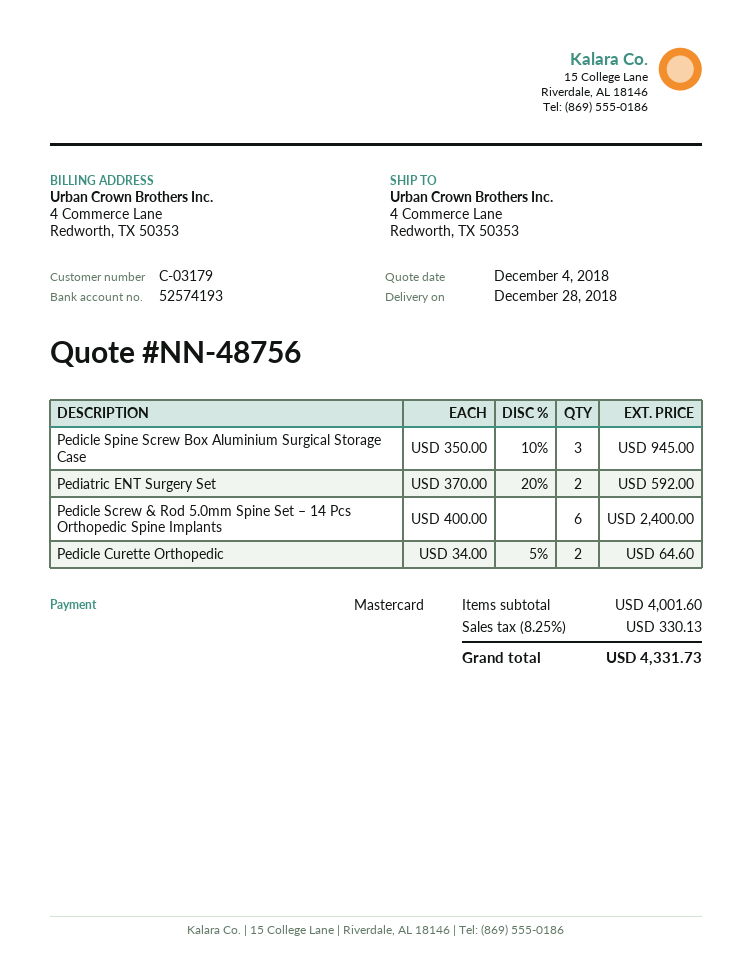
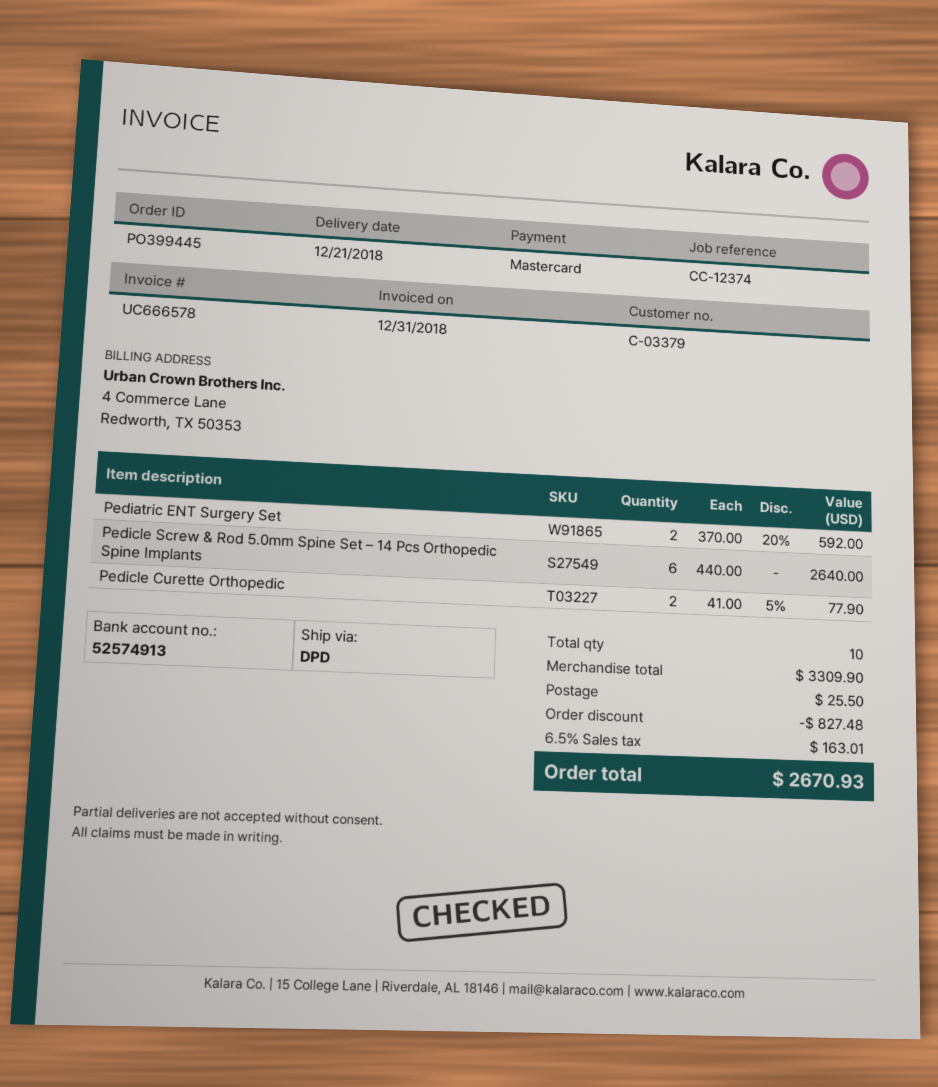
delivery date: 2018-12-28 -> 2018-12-21
customer number: C-03179 -> C-03379
bank account: 52574193 -> 52574913
Pedicle Spine Screw Box Aluminium Surgical Storage Case: 3 x 350.00 - 10% = 945.00 -> none
Pedicle Screw & Rod 5.0mm Spine Set – 14 Pcs Orthopedic Spine Implants: 6 x 400.00 = 2400.00 -> 6 x 440.00 = 2640.00
Pedicle Curette Orthopedic: 2 x 34.00 - 5% = 64.60 -> 2 x 41.00 - 5% = 77.90
subtotal: 4001.60 -> 3309.90
discount: none -> 827.48
shipping: none -> 25.50
tax: 8.25% = 330.13 -> 6.5% = 163.01
total: 4331.73 -> 2670.93

